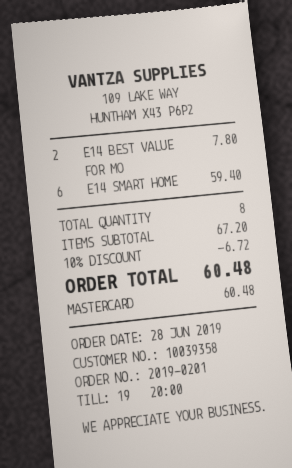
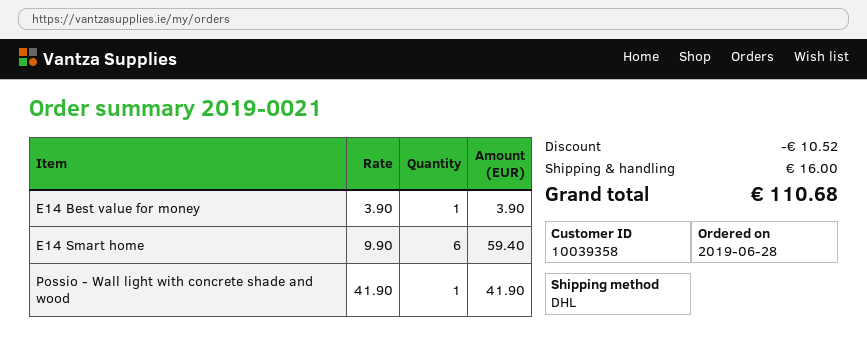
order number: 2019-0201 -> 2019-0021
E14 BEST VALUE FOR MO: 2 for 7.80 -> 1 for 3.90
Possio - Wall light with concrete shade and wood: none -> 1 for 41.90
discount: 6.72 -> 10.52
shipping: none -> 16.00
total: 60.48 -> 110.68

